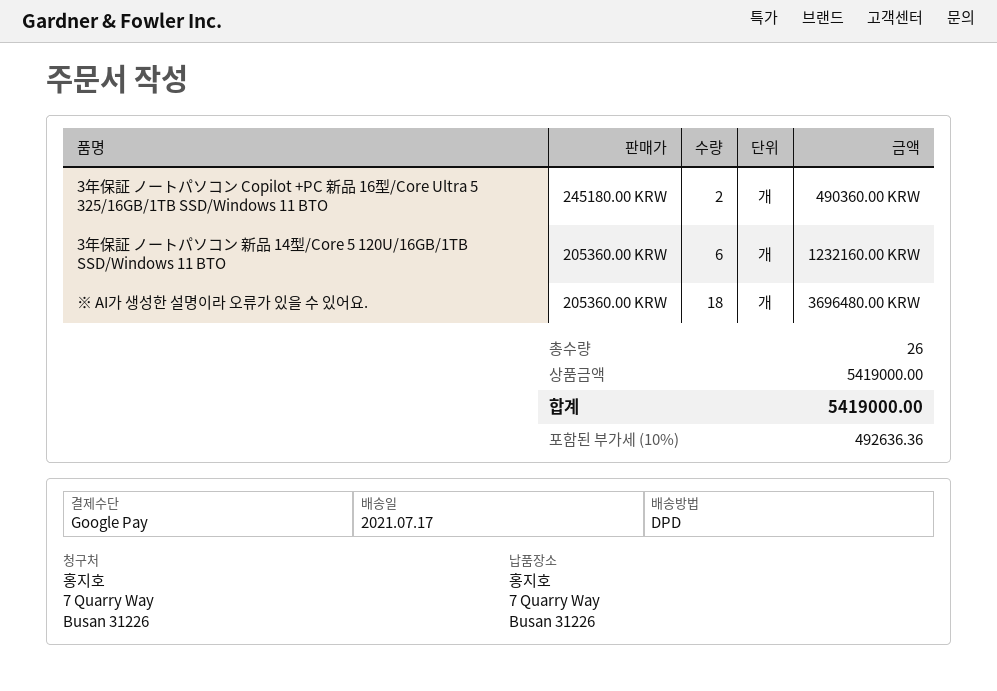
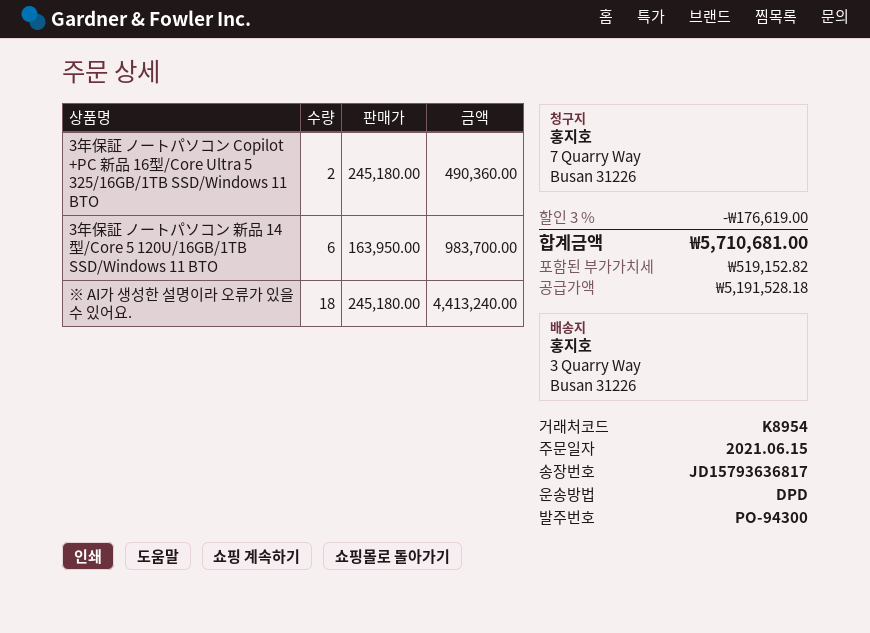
ship to: 7 Quarry Way, Busan 31226 -> 3 Quarry Way, Busan 31226
3年保証 ノートパソコン 新品 14型/Core 5 120U/16GB/1TB SSD/Windows 11 BTO: 6 x 205360.00 = 1232160.00 -> 6 x 163950.00 = 983700.00
※ AI가 생성한 설명이라 오류가 있을 수 있어요.: 18 x 205360.00 = 3696480.00 -> 18 x 245180.00 = 4413240.00
discount: none -> 3% = 176619.00
tax: 492636.36 -> 519152.82
total: 5419000.00 -> 5710681.00

